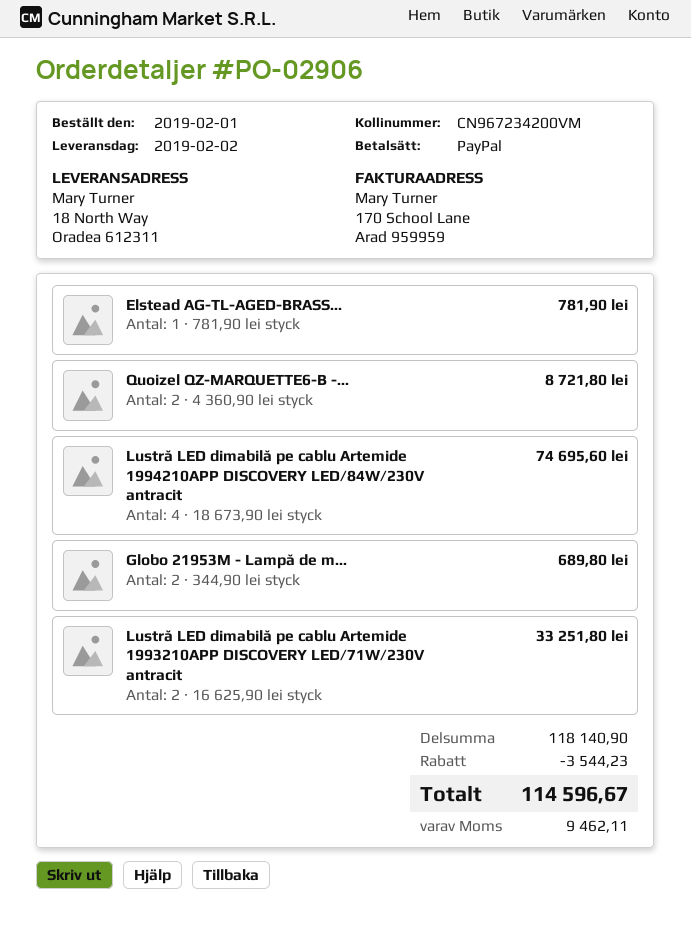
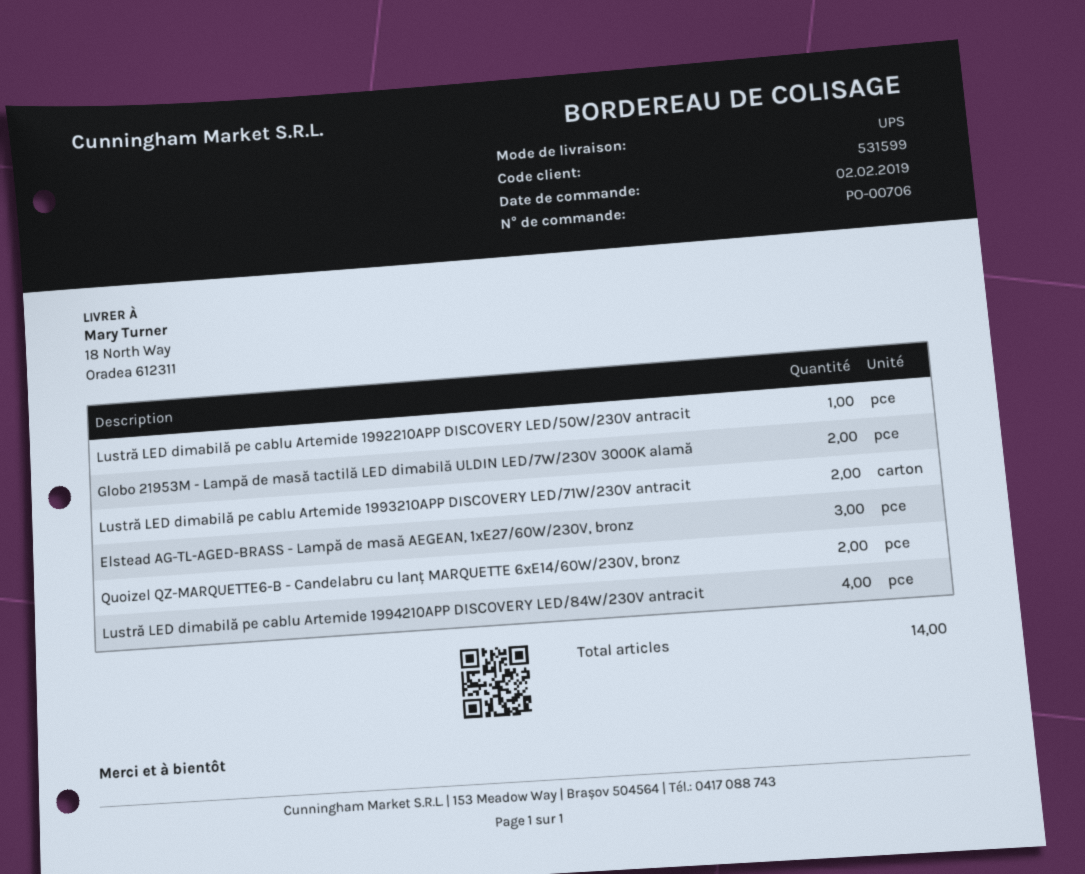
order number: PO-02906 -> PO-00706
order date: 2019-02-01 -> 2019-02-02
Elstead AG-TL-AGED-BRASS...: 1 -> 3
Lustră LED dimabilă pe cablu Artemide 1992210APP DISCOVERY LED/50W/230V antracit: none -> 1

